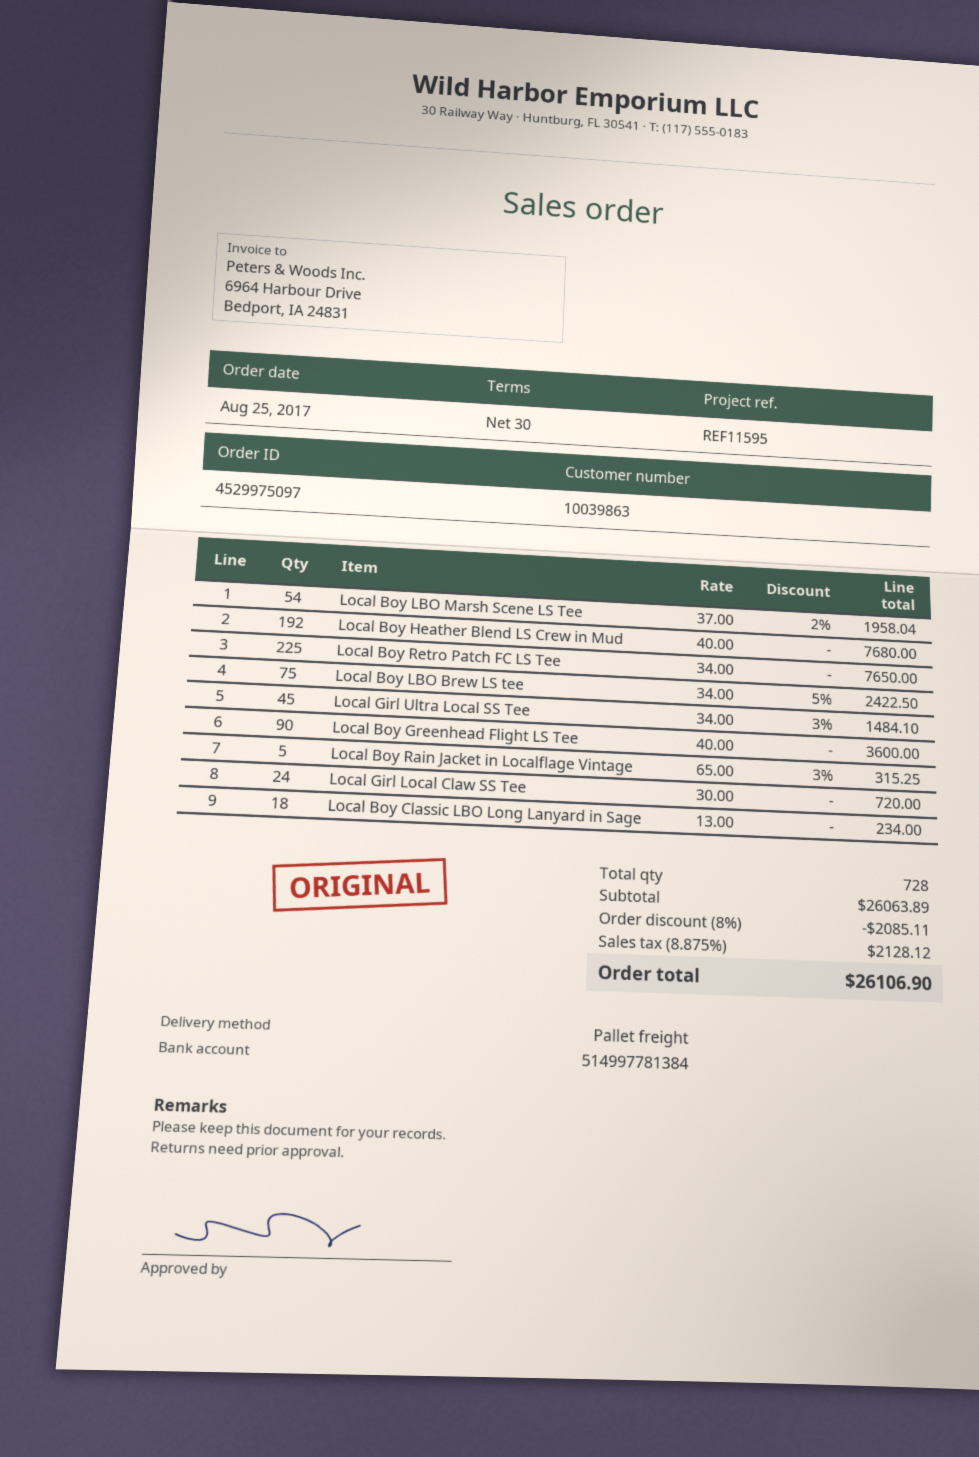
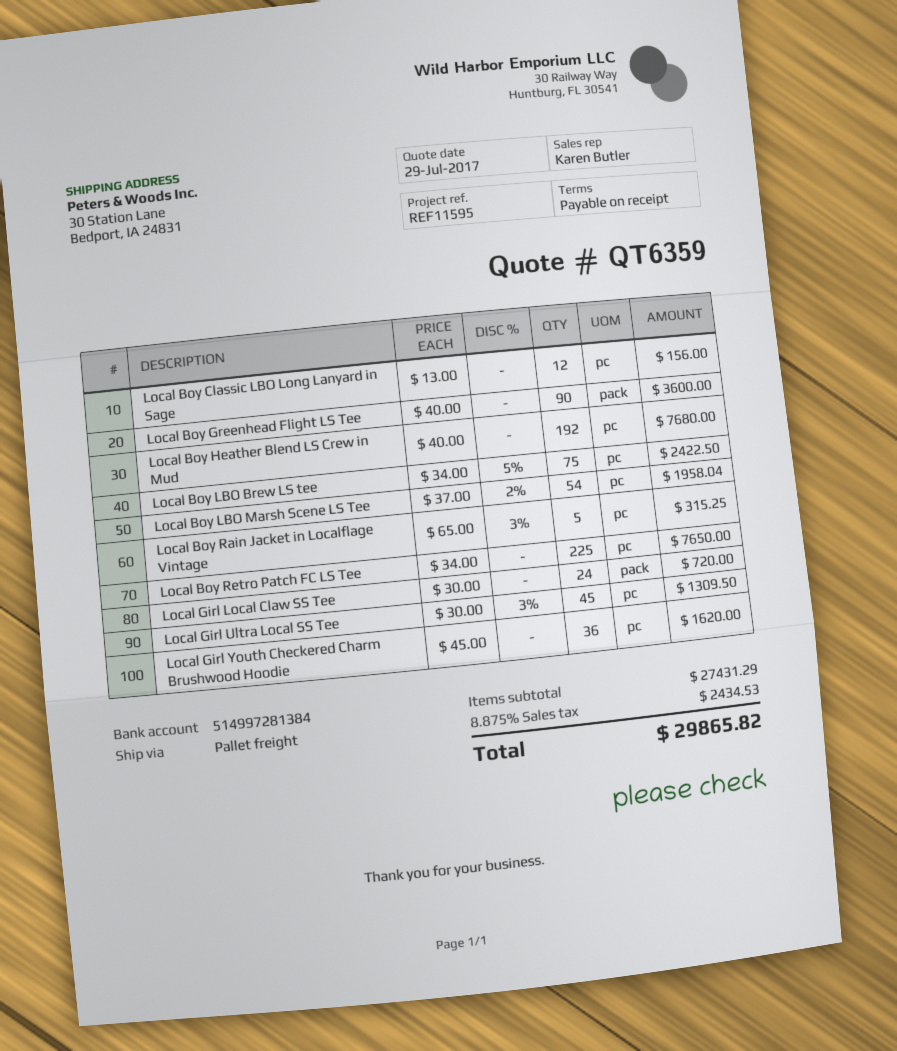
payment terms: 30 days -> on receipt
bank account: 514997781384 -> 514997281384
Local Girl Ultra Local SS Tee: 45 x 34.00 - 3% = 1484.10 -> 45 x 30.00 - 3% = 1309.50
Local Boy Classic LBO Long Lanyard in Sage: 18 x 13.00 = 234.00 -> 12 x 13.00 = 156.00
Local Girl Youth Checkered Charm Brushwood Hoodie: none -> 36 x 45.00 = 1620.00
subtotal: 26063.89 -> 27431.29
discount: 8% = 2085.11 -> none
tax: 8.875% = 2128.12 -> 8.875% = 2434.53
total: 26106.90 -> 29865.82

